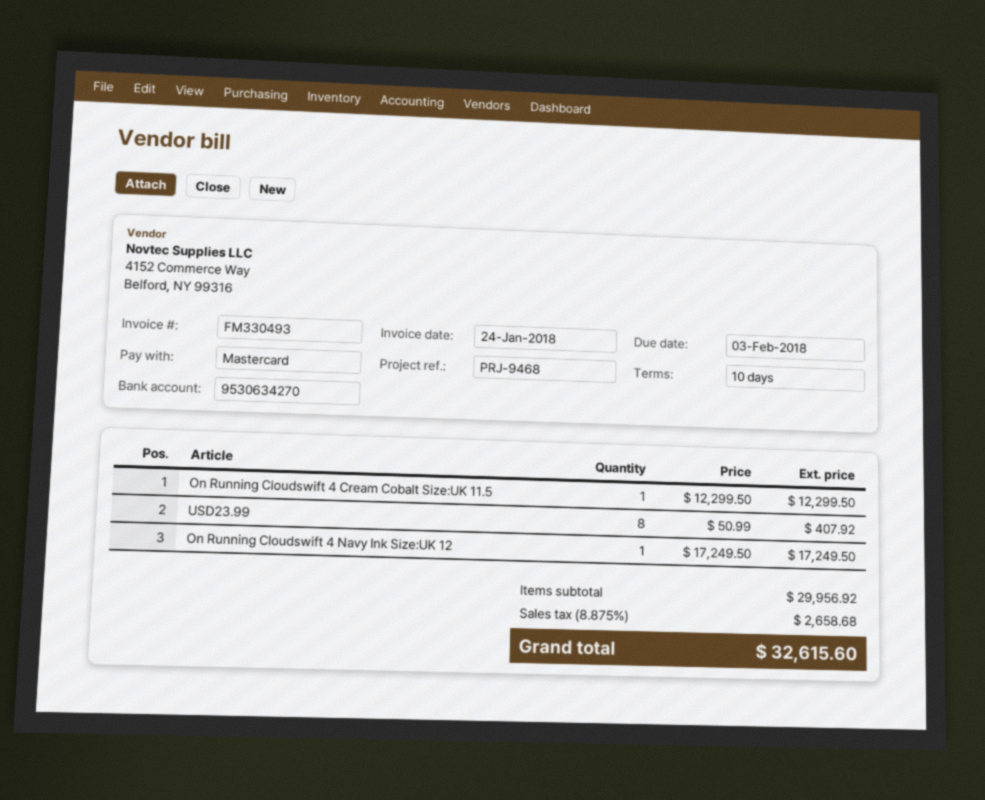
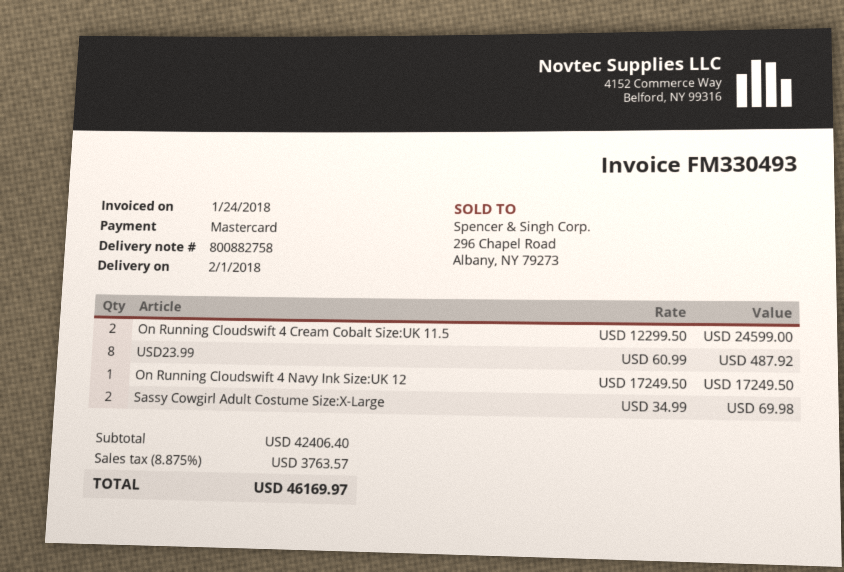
On Running Cloudswift 4 Cream Cobalt Size:UK 11.5: 1 x 12299.50 = 12299.50 -> 2 x 12299.50 = 24599.00
USD23.99: 8 x 50.99 = 407.92 -> 8 x 60.99 = 487.92
Sassy Cowgirl Adult Costume Size:X-Large: none -> 2 x 34.99 = 69.98
subtotal: 29956.92 -> 42406.40
tax: 8.875% = 2658.68 -> 8.875% = 3763.57
total: 32615.60 -> 46169.97

